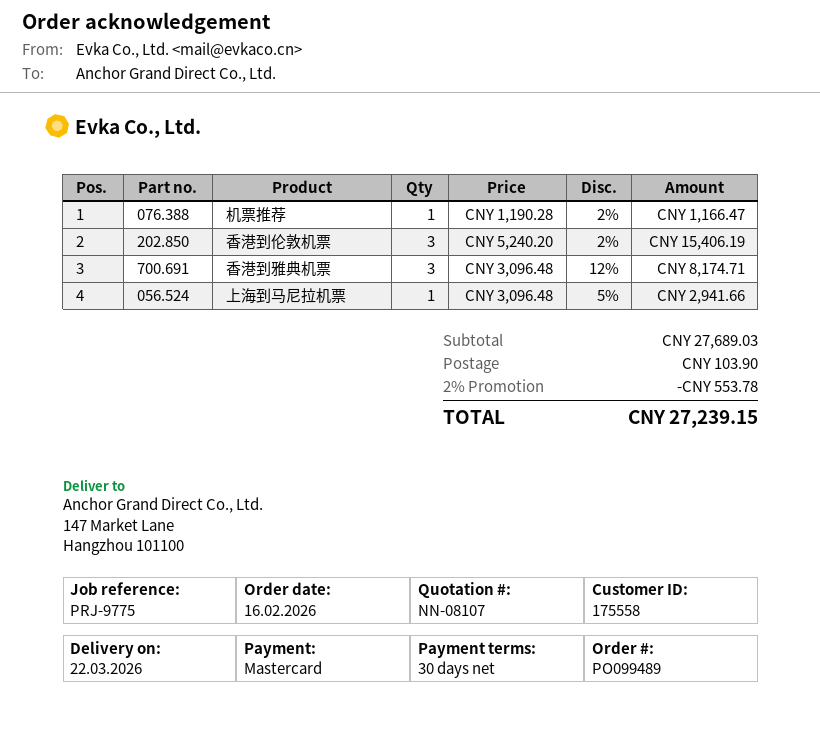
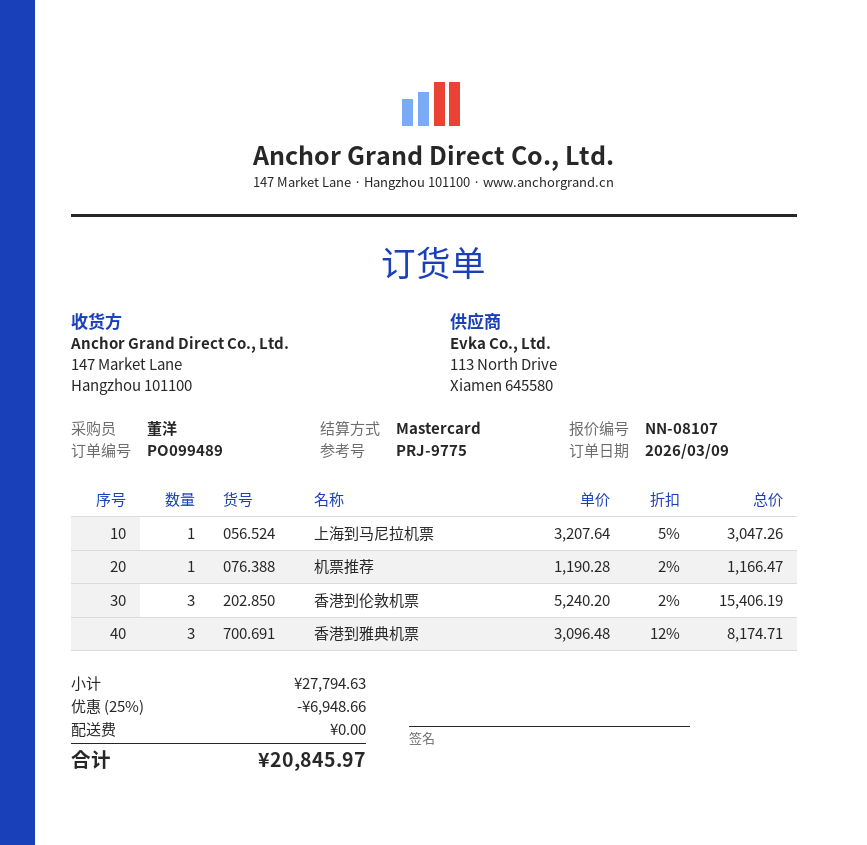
order date: 2026-02-16 -> 2026-03-09
上海到马尼拉机票: 1 x 3096.48 - 5% = 2941.66 -> 1 x 3207.64 - 5% = 3047.26
subtotal: 27689.03 -> 27794.63
discount: 2% = 553.78 -> 25% = 6948.66
shipping: 103.90 -> 0.00
total: 27239.15 -> 20845.97

